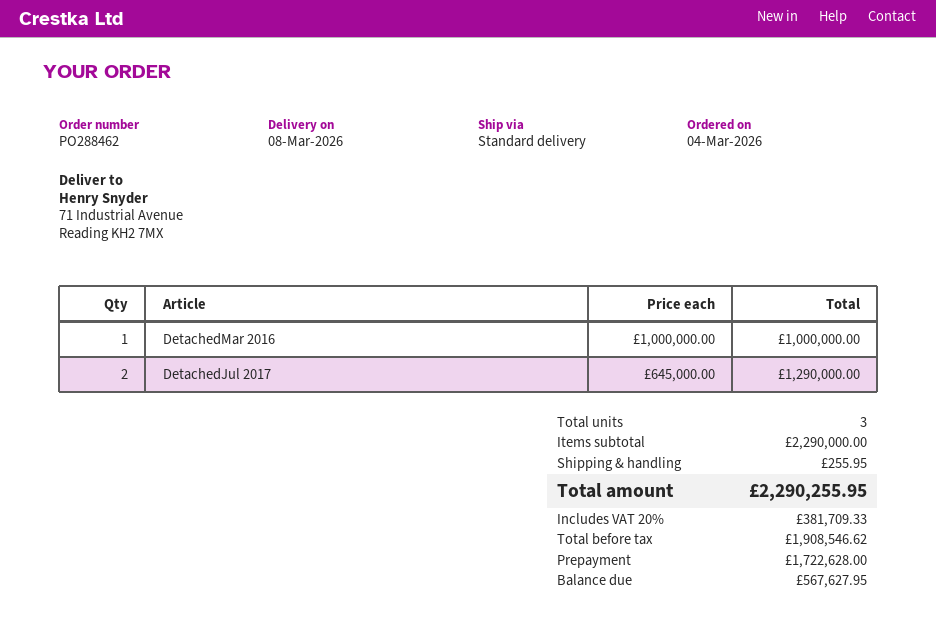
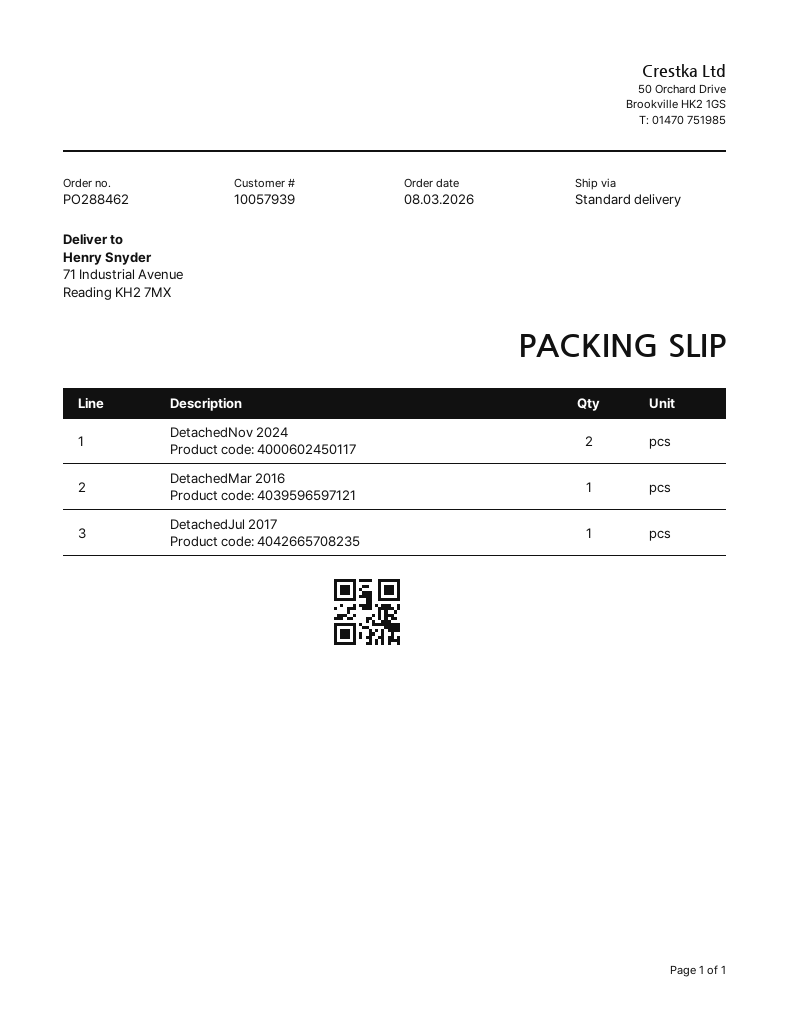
order date: 2026-03-04 -> 2026-03-08
DetachedJul 2017: 2 -> 1
DetachedNov 2024: none -> 2

